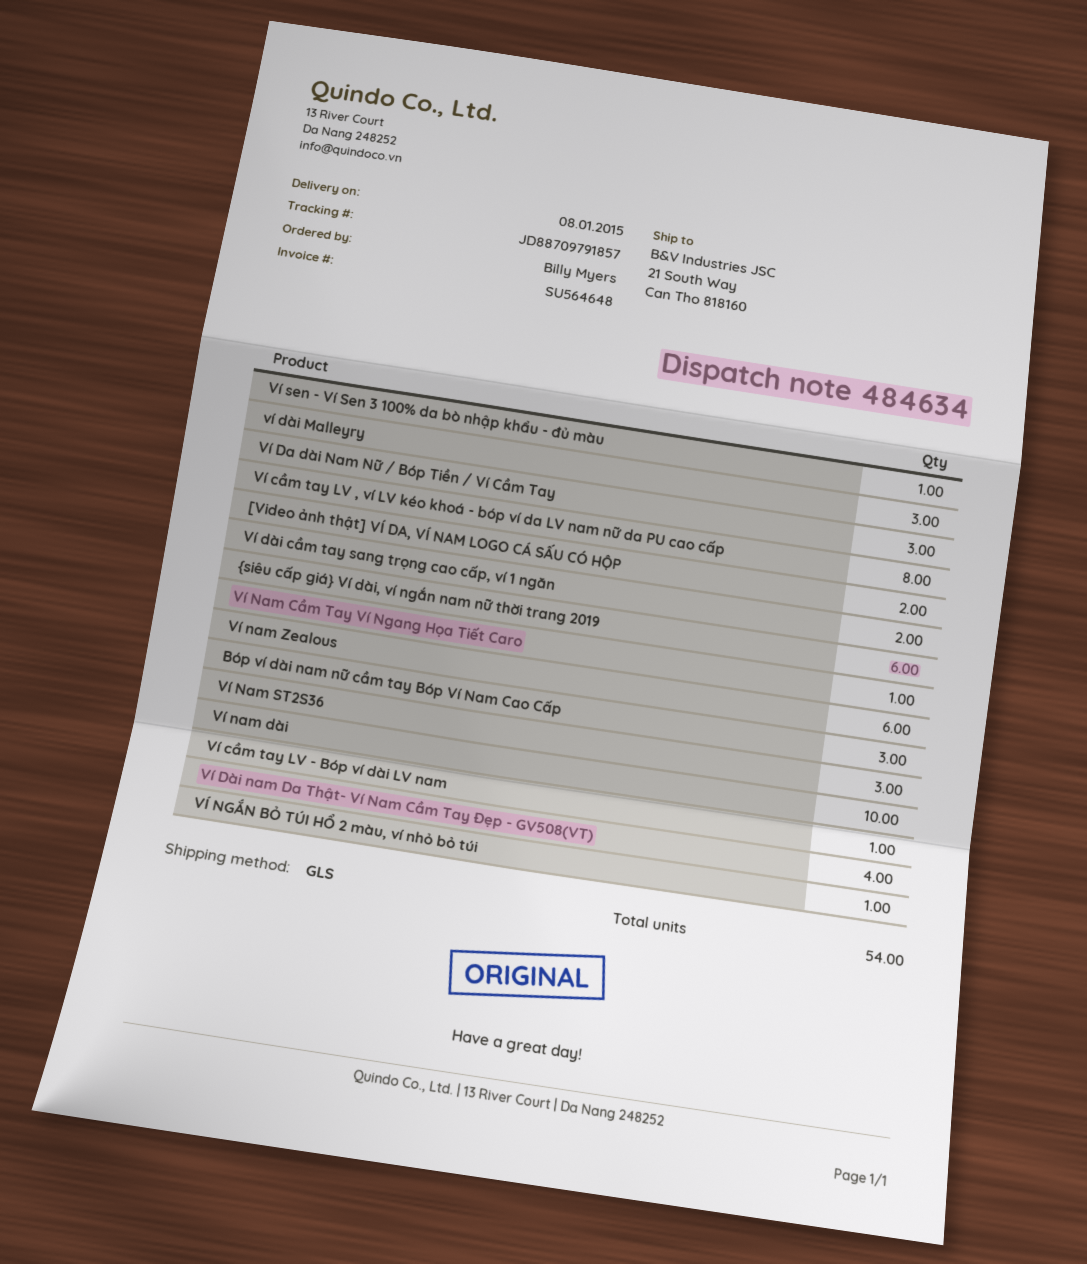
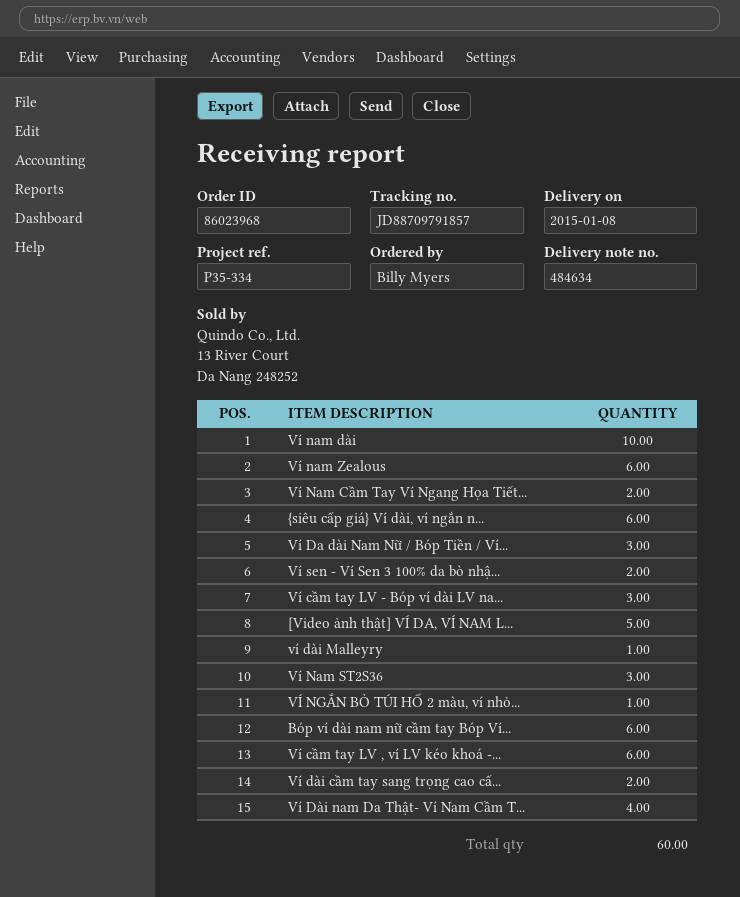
Ví sen - Ví Sen 3 100% da bò nhập khẩu - đủ màu: 1 -> 2
ví dài Malleyry: 3 -> 1
Ví cầm tay LV , ví LV kéo khoá - bóp ví da LV nam nữ da PU cao cấp: 8 -> 6
[Video ảnh thật] VÍ DA, VÍ NAM LOGO CÁ SẤU CÓ HỘP: 2 -> 5
Ví Nam Cầm Tay Ví Ngang Họa Tiết Caro: 1 -> 2
Bóp ví dài nam nữ cầm tay Bóp Ví Nam Cao Cấp: 3 -> 6
Ví cầm tay LV - Bóp ví dài LV nam: 1 -> 3
total quantity: 54 -> 60

